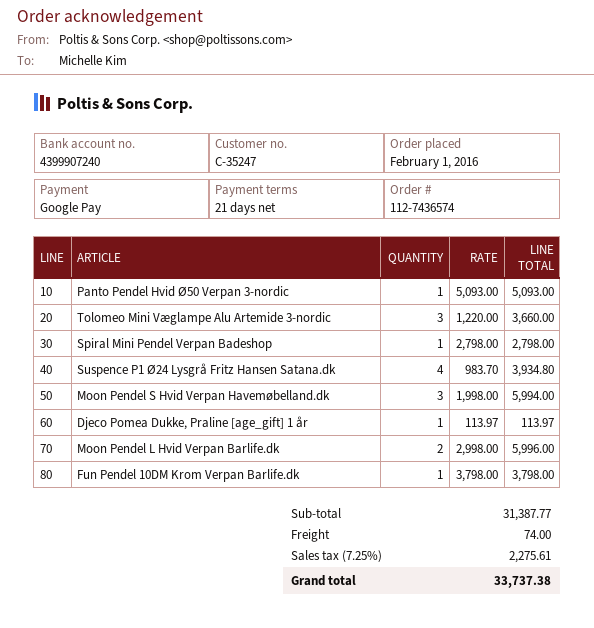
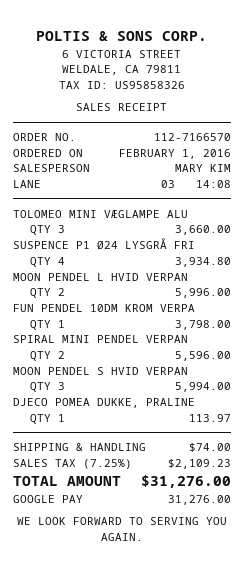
order number: 112-7436574 -> 112-7166570
Panto Pendel Hvid Ø50 Verpan 3-nordic: 1 for 5093.00 -> none
Spiral Mini Pendel Verpan Badeshop: 1 for 2798.00 -> 2 for 5596.00
tax: 7.25% = 2275.61 -> 7.25% = 2109.23
total: 33737.38 -> 31276.00

